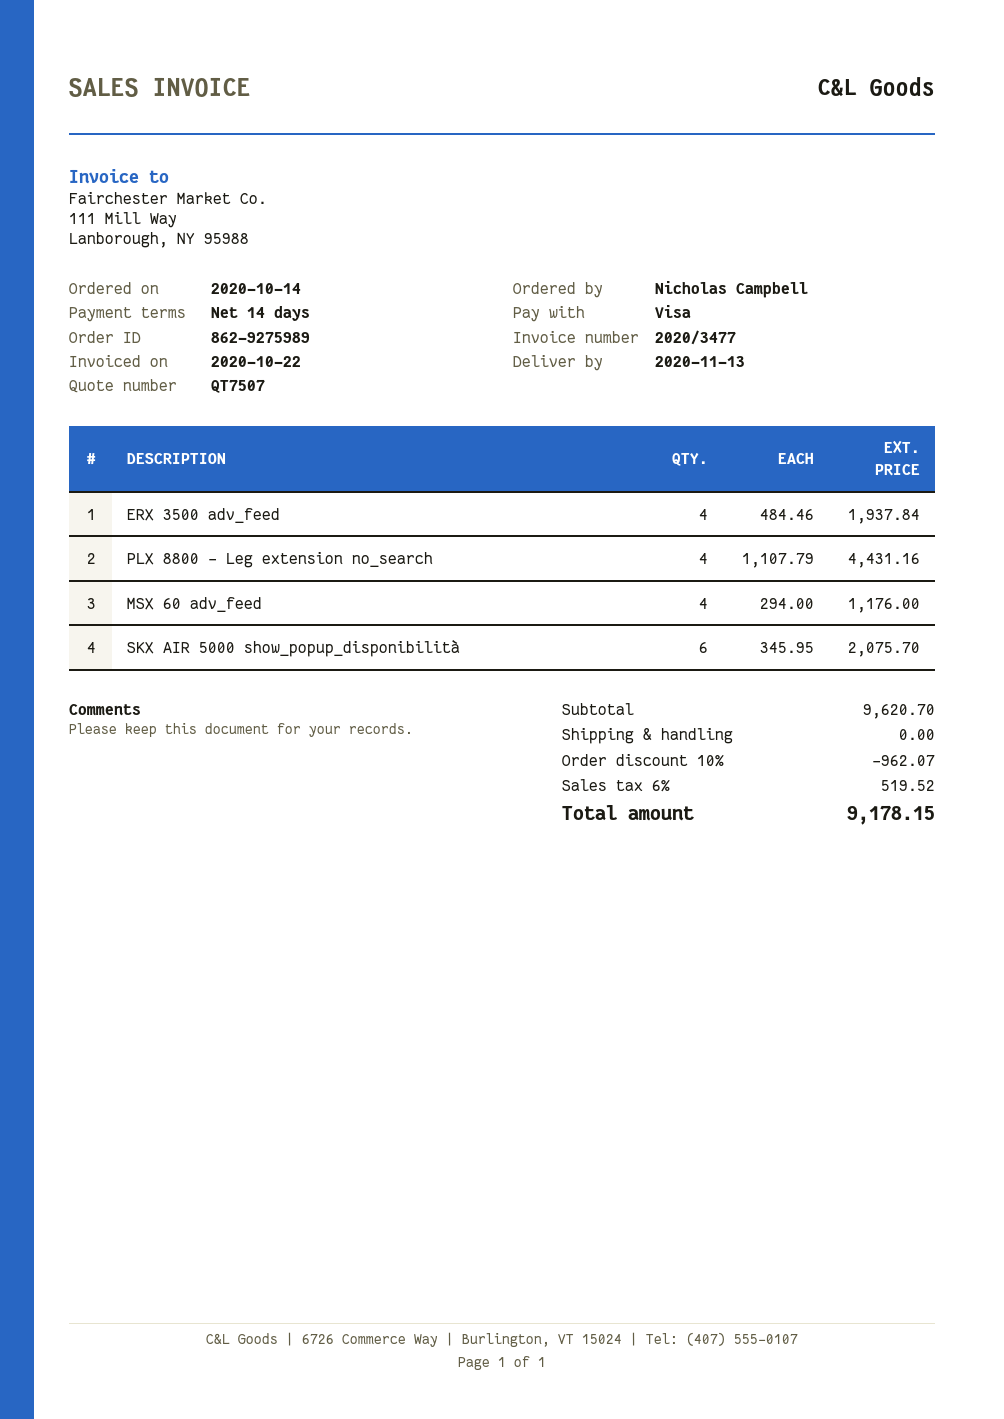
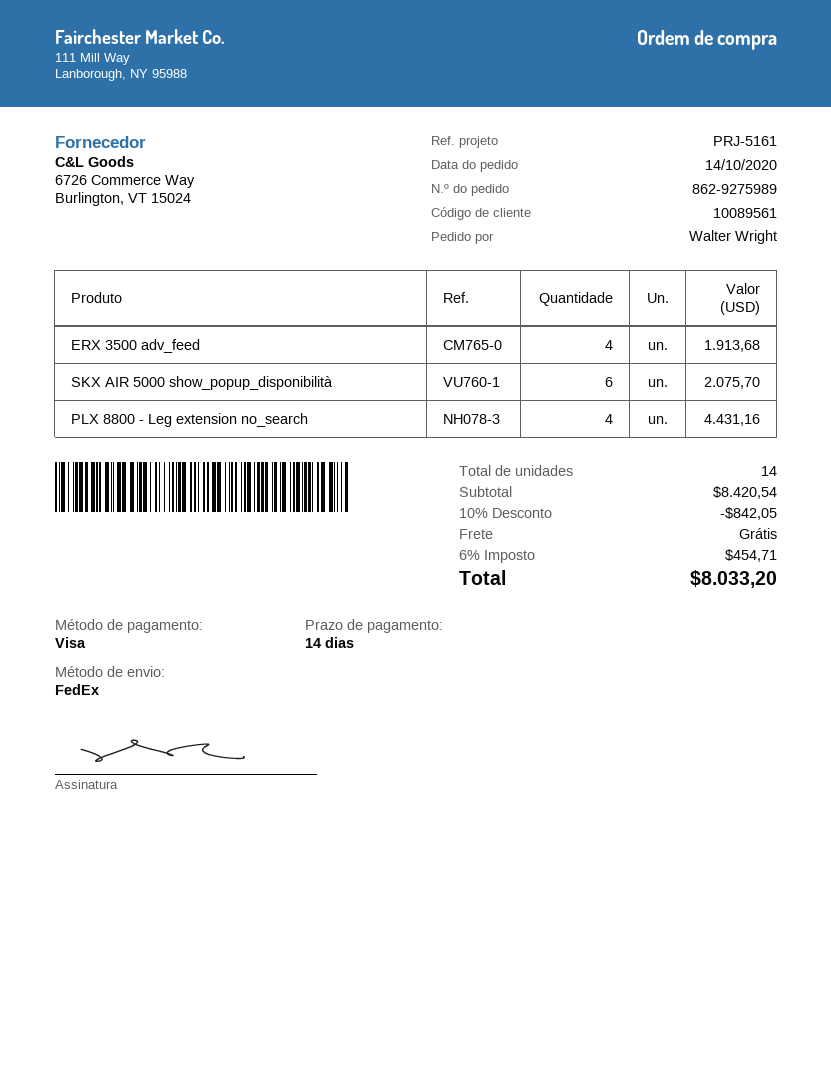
ordered by: Nicholas Campbell -> Walter Wright
ERX 3500 adv_feed: 4 for 1937.84 -> 4 for 1913.68
MSX 60 adv_feed: 4 for 1176.00 -> none
subtotal: 9620.70 -> 8420.54
discount: 10% = 962.07 -> 10% = 842.05
tax: 6% = 519.52 -> 6% = 454.71
total: 9178.15 -> 8033.20

